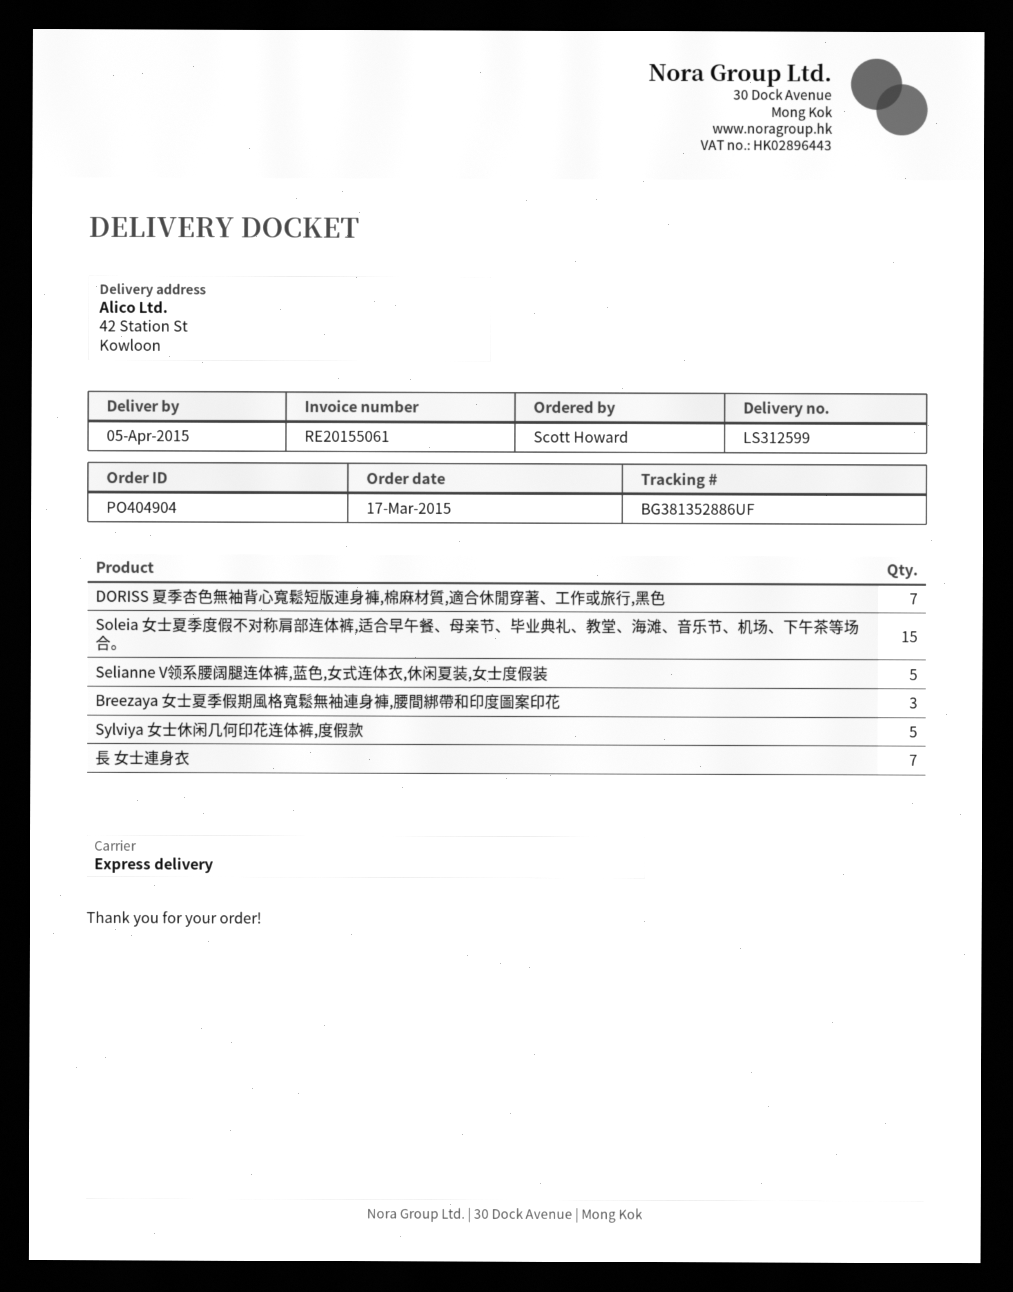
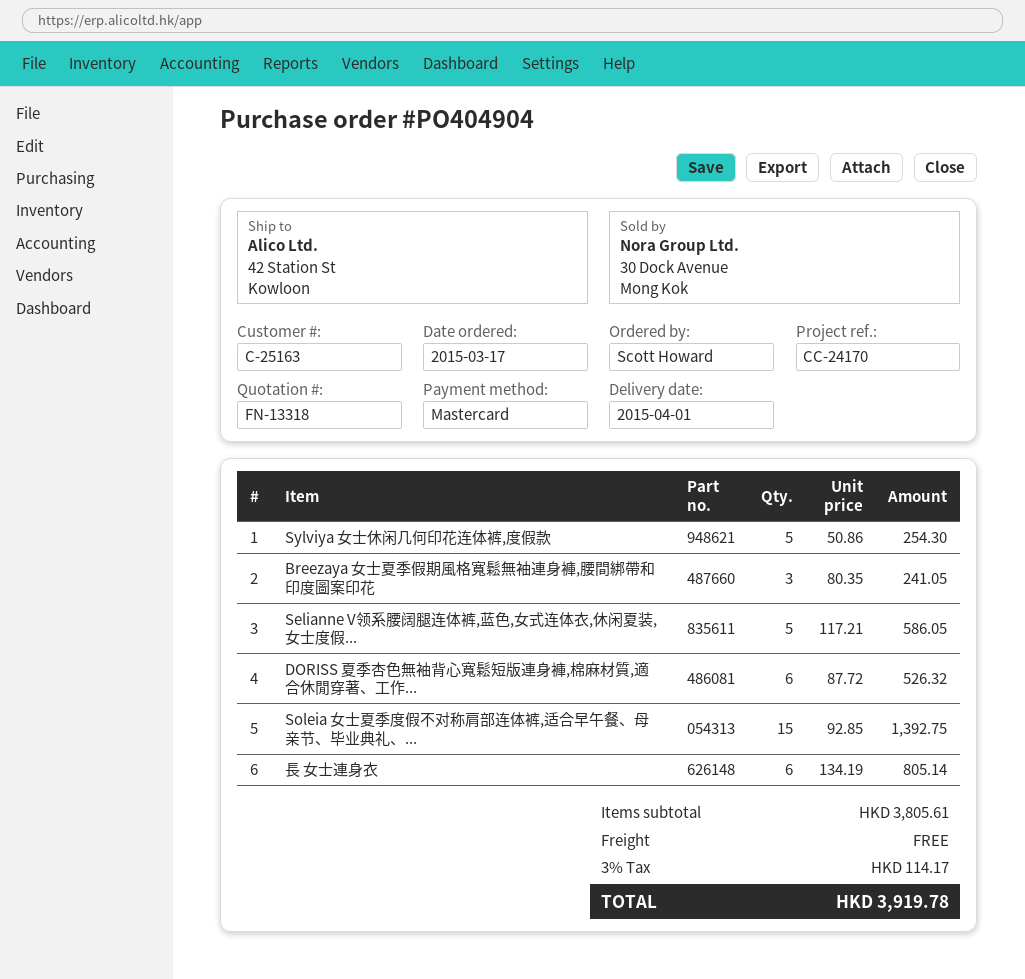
delivery date: 2015-04-05 -> 2015-04-01
DORISS 夏季杏色無袖背心寬鬆短版連身褲,棉麻材質,適合休閒穿著、工作或旅行,黑色: 7 -> 6
長 女士連身衣: 7 -> 6

